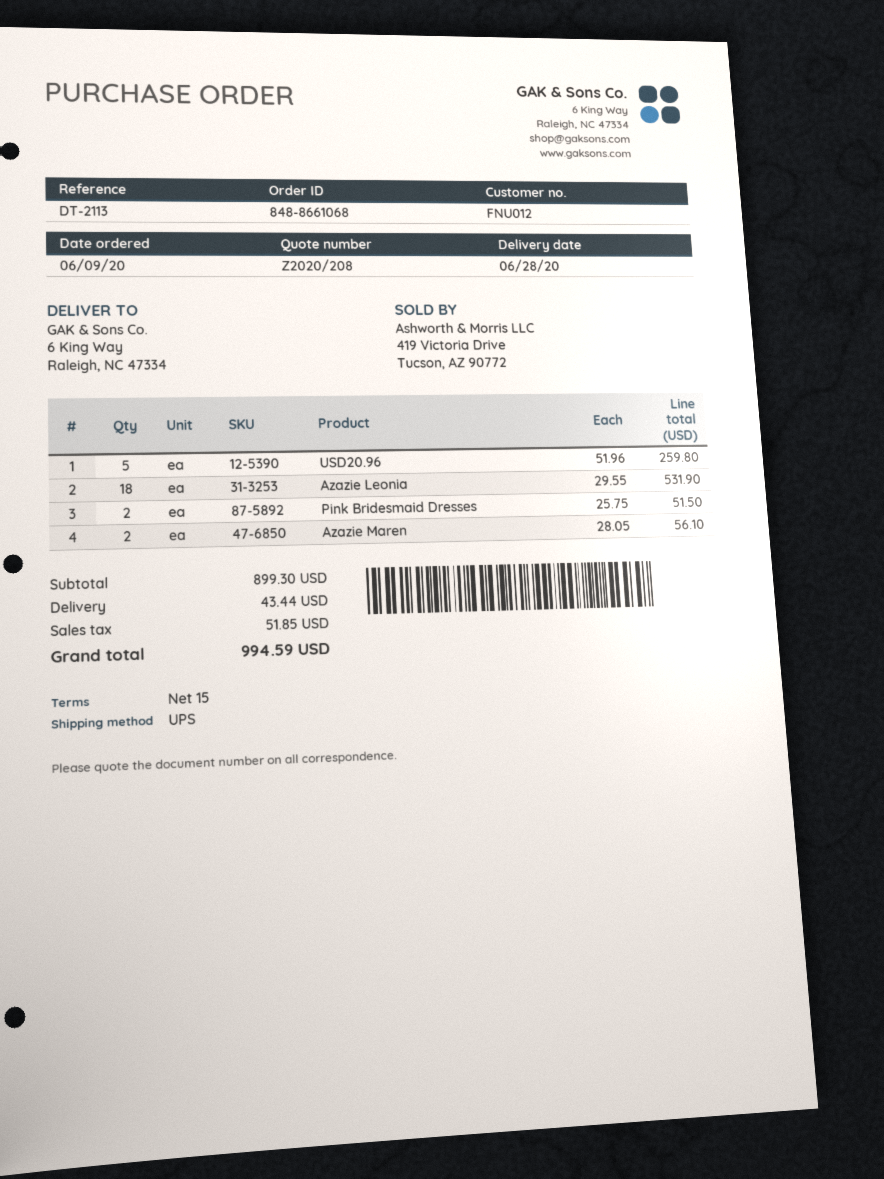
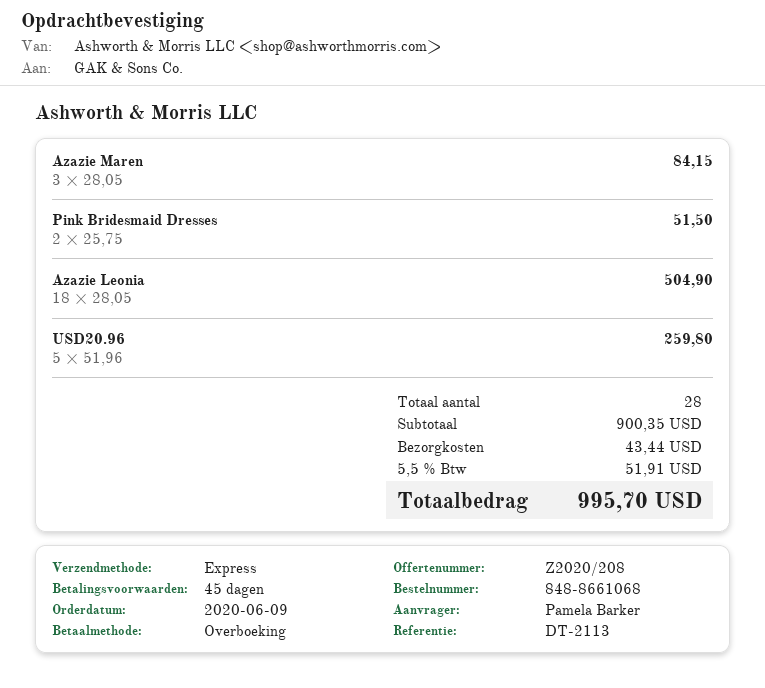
payment terms: 15 days -> 45 days
shipping method: UPS -> express
Azazie Leonia: 18 x 29.55 = 531.90 -> 18 x 28.05 = 504.90
Azazie Maren: 2 x 28.05 = 56.10 -> 3 x 28.05 = 84.15
subtotal: 899.30 -> 900.35
tax: 51.85 -> 51.91
total: 994.59 -> 995.70

